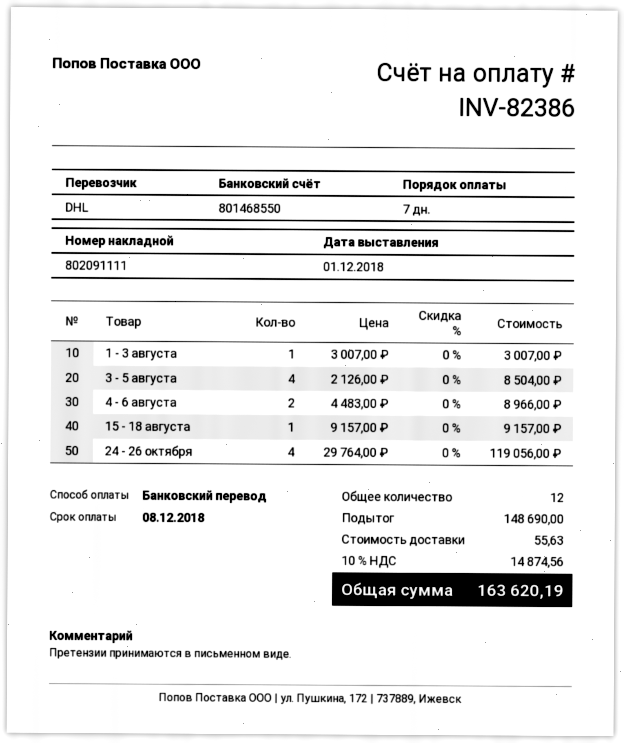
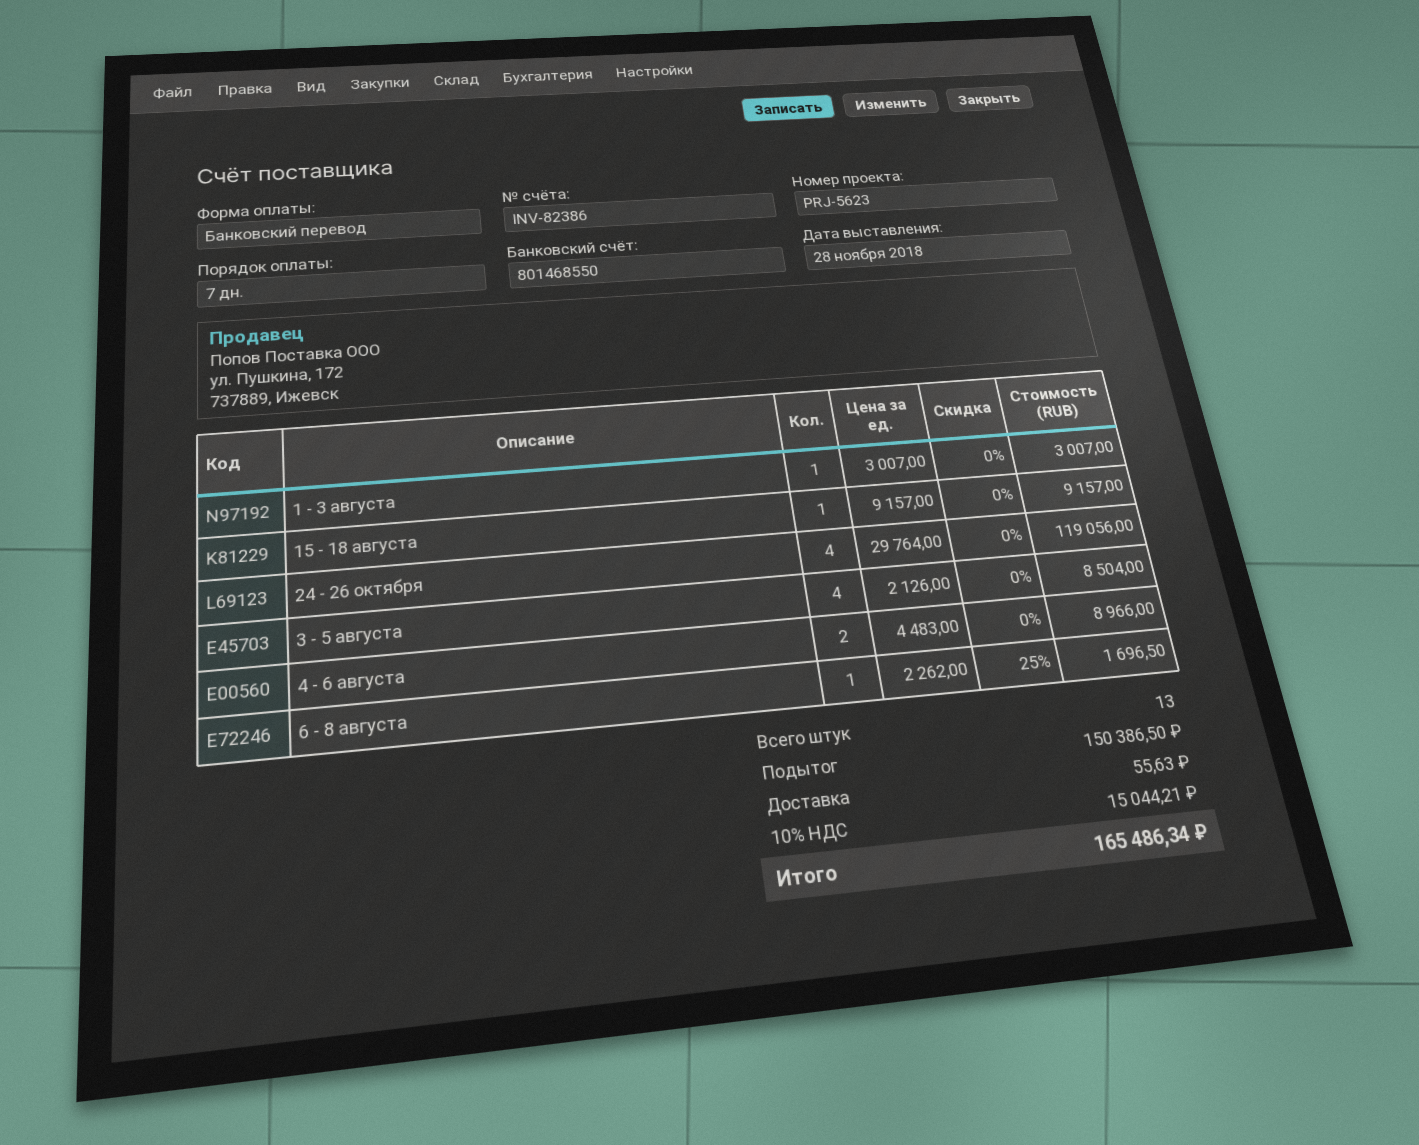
invoice date: 2018-12-01 -> 2018-11-28
6 - 8 августа: none -> 1 x 2262.00 - 25% = 1696.50
total quantity: 12 -> 13
subtotal: 148690.00 -> 150386.50
tax: 10% = 14874.56 -> 10% = 15044.21
total: 163620.19 -> 165486.34

